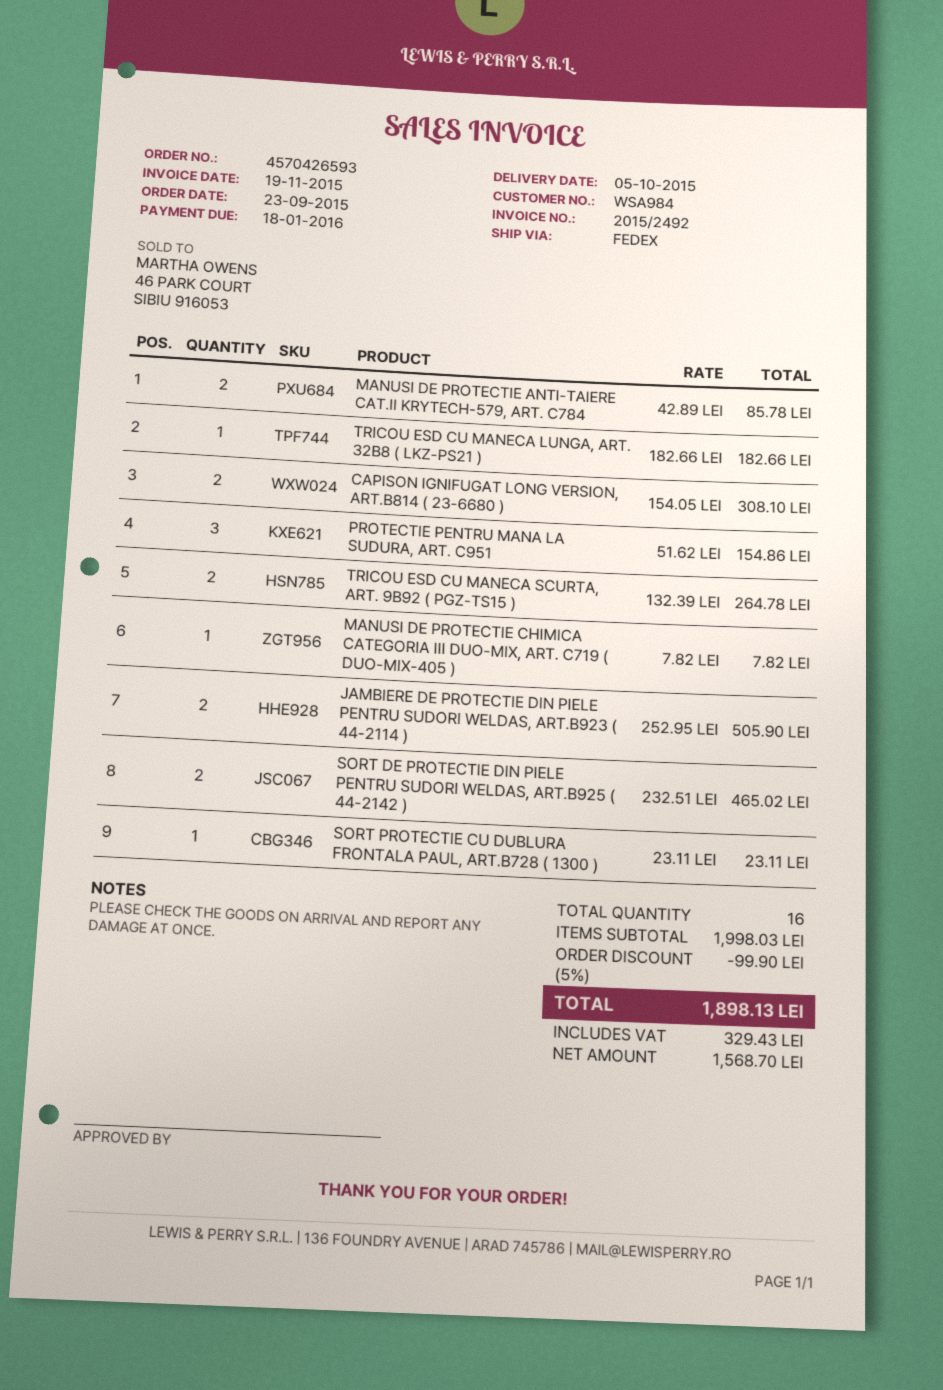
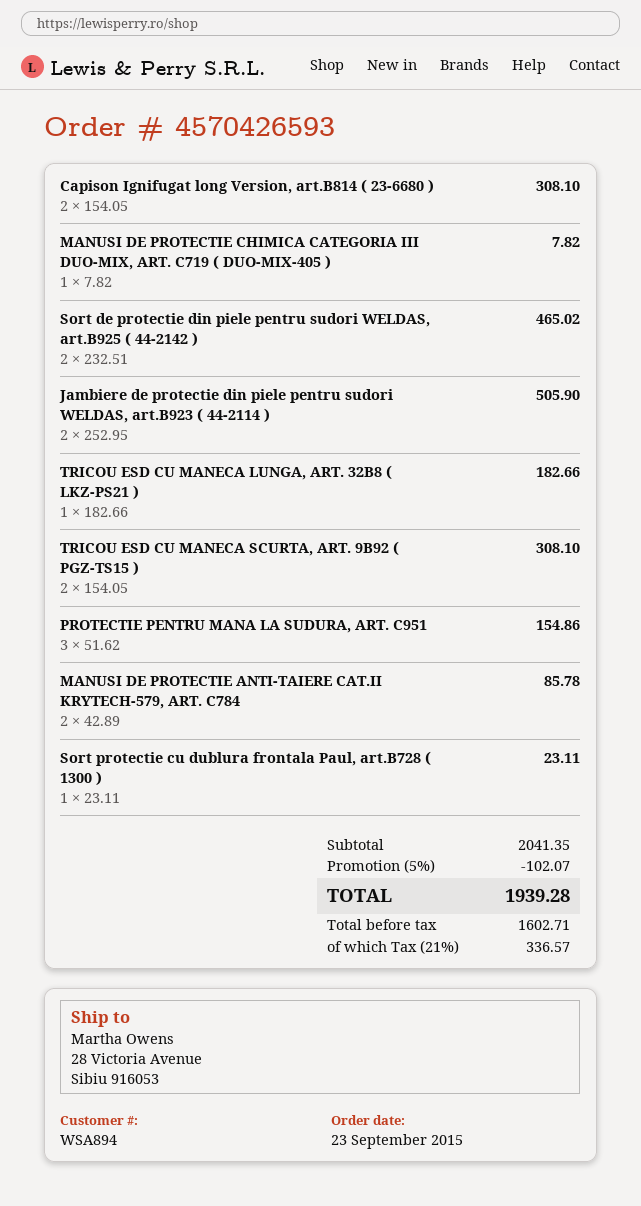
customer number: WSA984 -> WSA894
TRICOU ESD CU MANECA SCURTA, ART. 9B92 ( PGZ-TS15 ): 2 x 132.39 = 264.78 -> 2 x 154.05 = 308.10
subtotal: 1998.03 -> 2041.35
discount: 5% = 99.90 -> 5% = 102.07
net: 1568.70 -> 1602.71
tax: 329.43 -> 336.57
total: 1898.13 -> 1939.28

